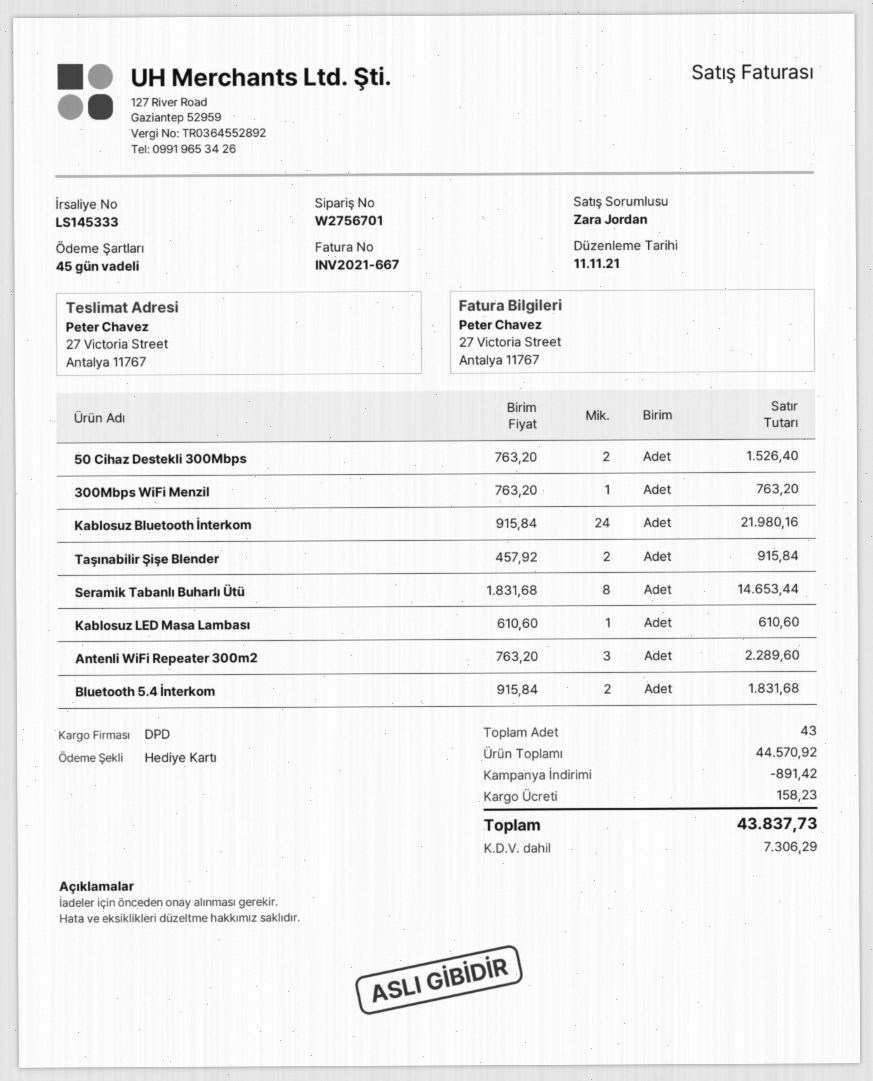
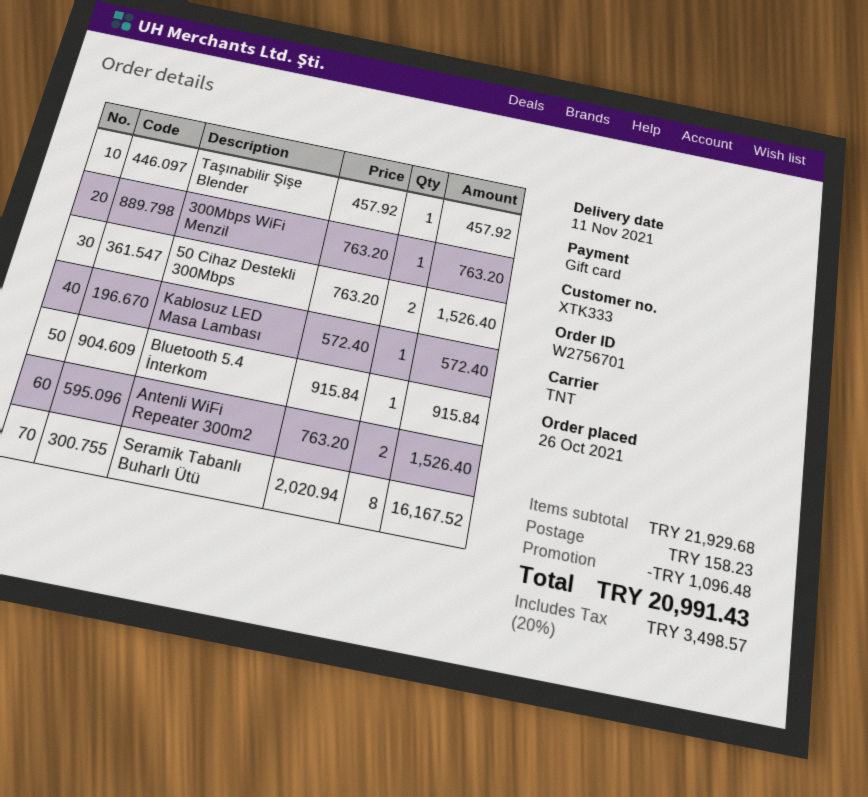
shipping method: DPD -> TNT
Kablosuz Bluetooth İnterkom: 24 x 915.84 = 21980.16 -> none
Taşınabilir Şişe Blender: 2 x 457.92 = 915.84 -> 1 x 457.92 = 457.92
Seramik Tabanlı Buharlı Ütü: 8 x 1831.68 = 14653.44 -> 8 x 2020.94 = 16167.52
Kablosuz LED Masa Lambası: 1 x 610.60 = 610.60 -> 1 x 572.40 = 572.40
Antenli WiFi Repeater 300m2: 3 x 763.20 = 2289.60 -> 2 x 763.20 = 1526.40
Bluetooth 5.4 İnterkom: 2 x 915.84 = 1831.68 -> 1 x 915.84 = 915.84
subtotal: 44570.92 -> 21929.68
discount: 891.42 -> 1096.48
tax: 7306.29 -> 3498.57
total: 43837.73 -> 20991.43

